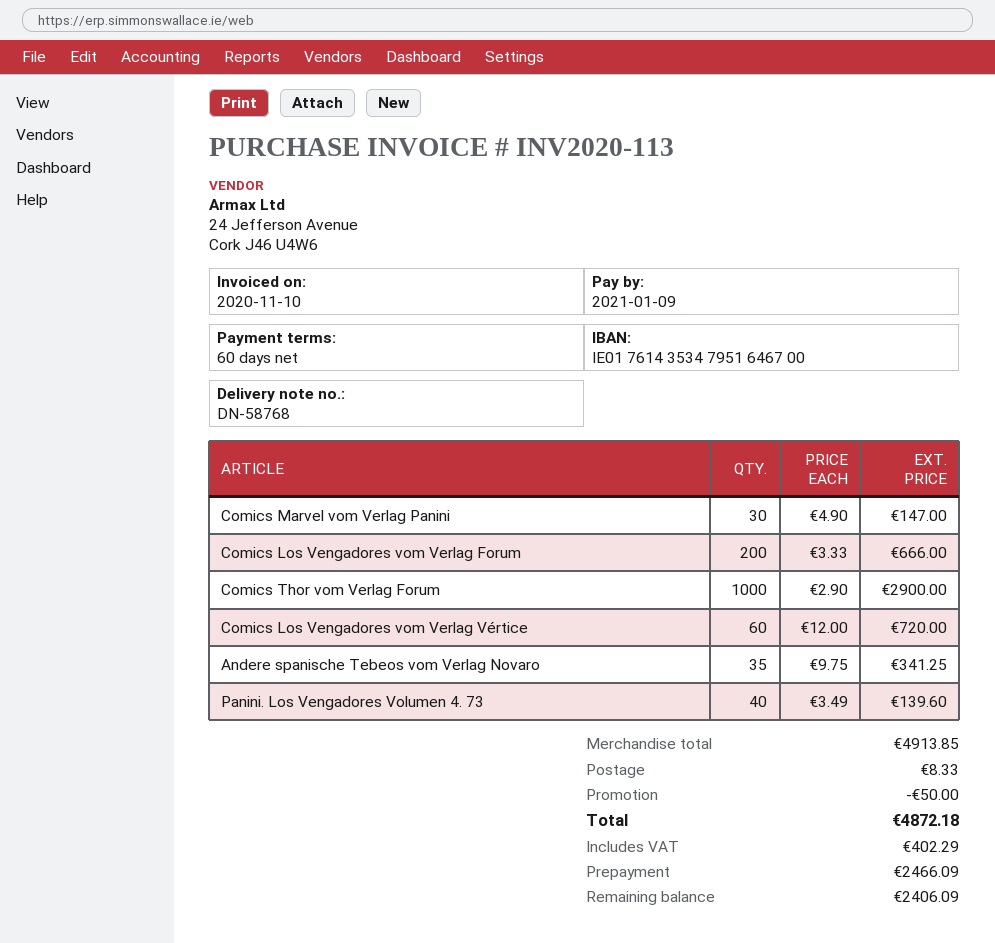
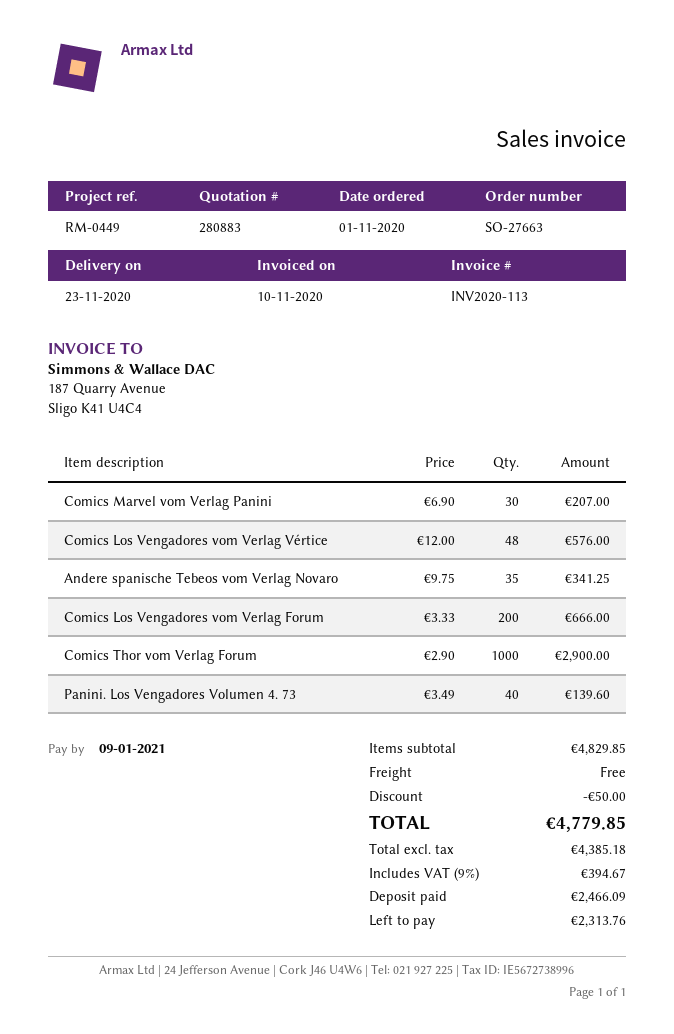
Comics Marvel vom Verlag Panini: 30 x 4.90 = 147.00 -> 30 x 6.90 = 207.00
Comics Los Vengadores vom Verlag Vértice: 60 x 12.00 = 720.00 -> 48 x 12.00 = 576.00
subtotal: 4913.85 -> 4829.85
shipping: 8.33 -> 0.00
tax: 402.29 -> 394.67
total: 4872.18 -> 4779.85
balance: 2406.09 -> 2313.76

